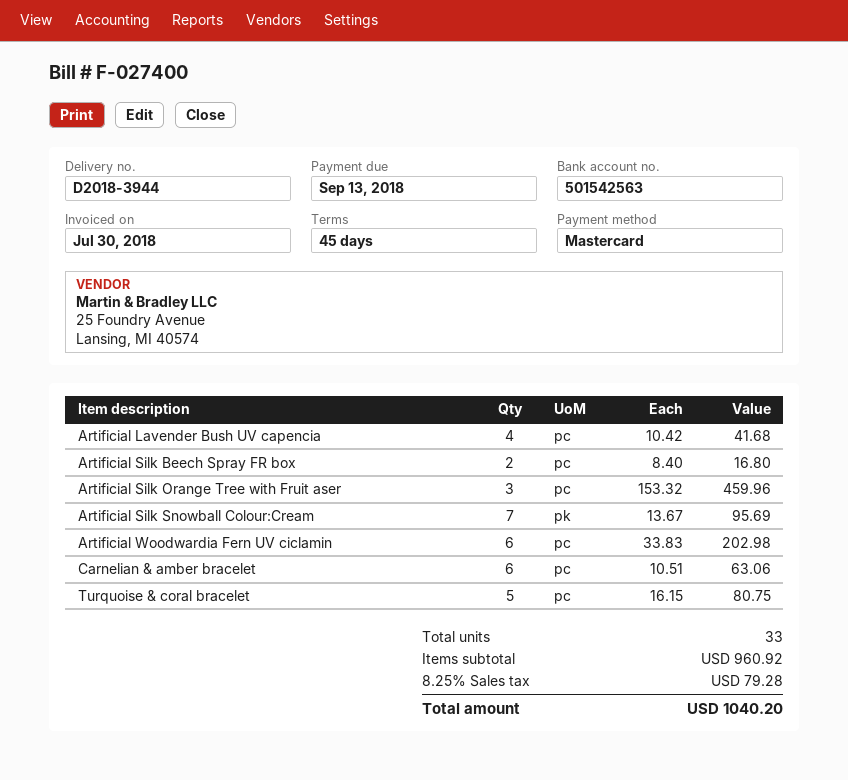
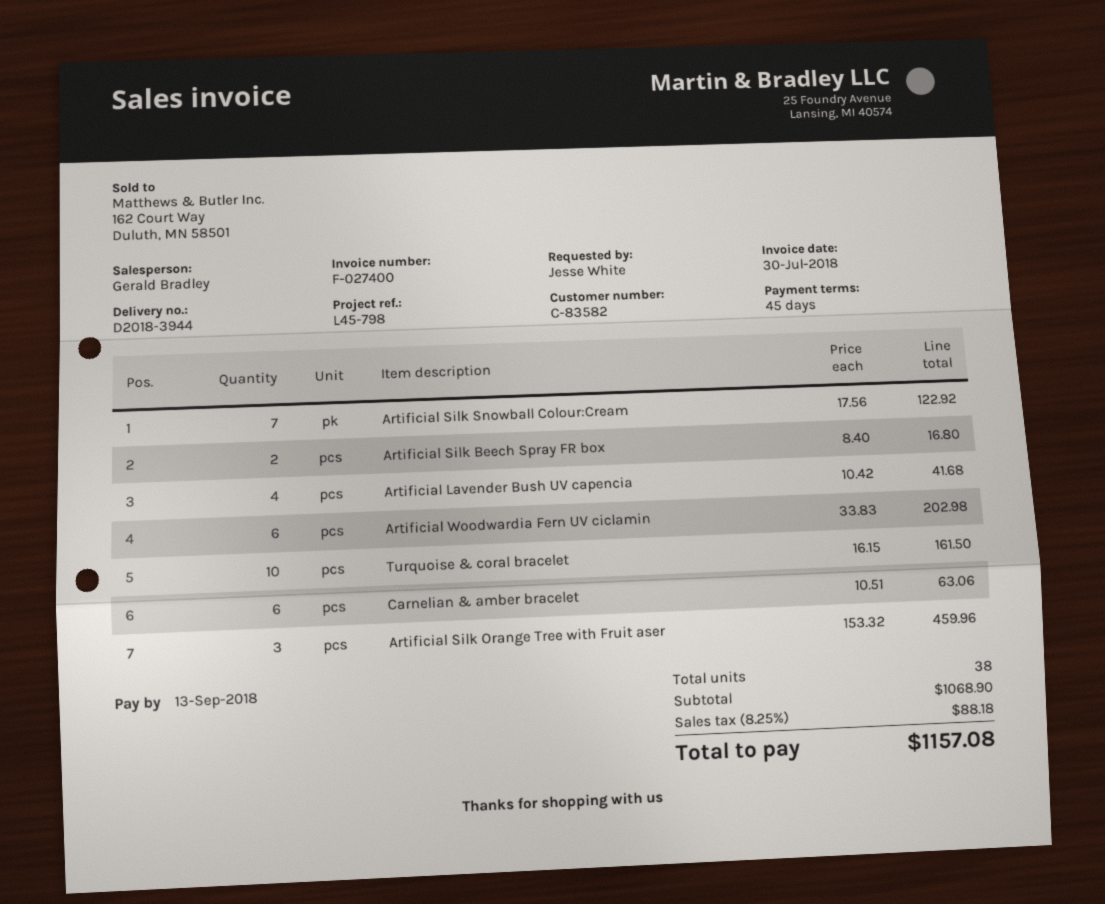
Artificial Silk Snowball Colour:Cream: 7 x 13.67 = 95.69 -> 7 x 17.56 = 122.92
Turquoise & coral bracelet: 5 x 16.15 = 80.75 -> 10 x 16.15 = 161.50
total quantity: 33 -> 38
subtotal: 960.92 -> 1068.90
tax: 8.25% = 79.28 -> 8.25% = 88.18
total: 1040.20 -> 1157.08

